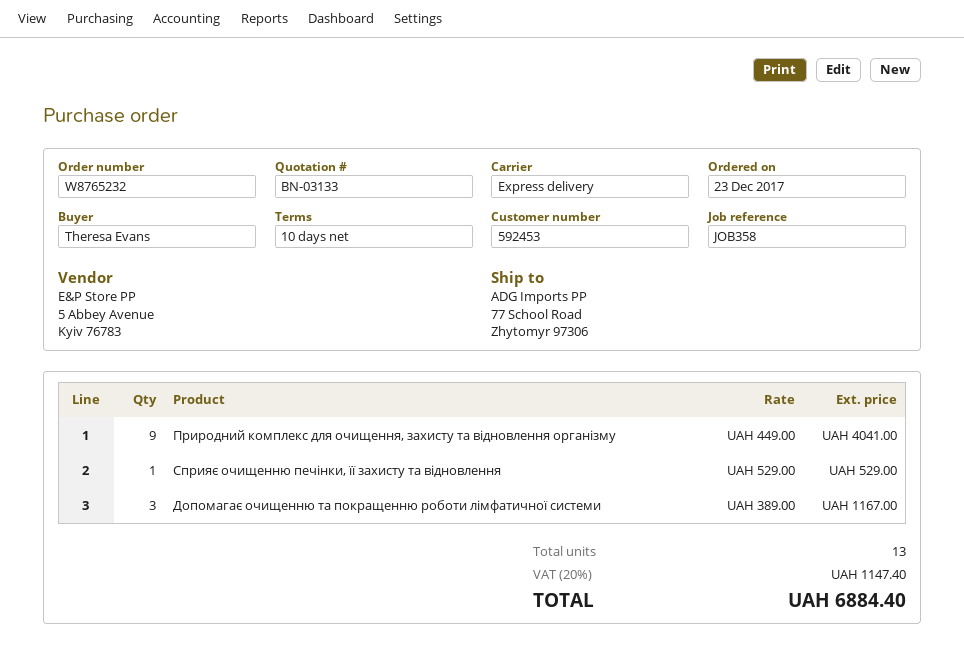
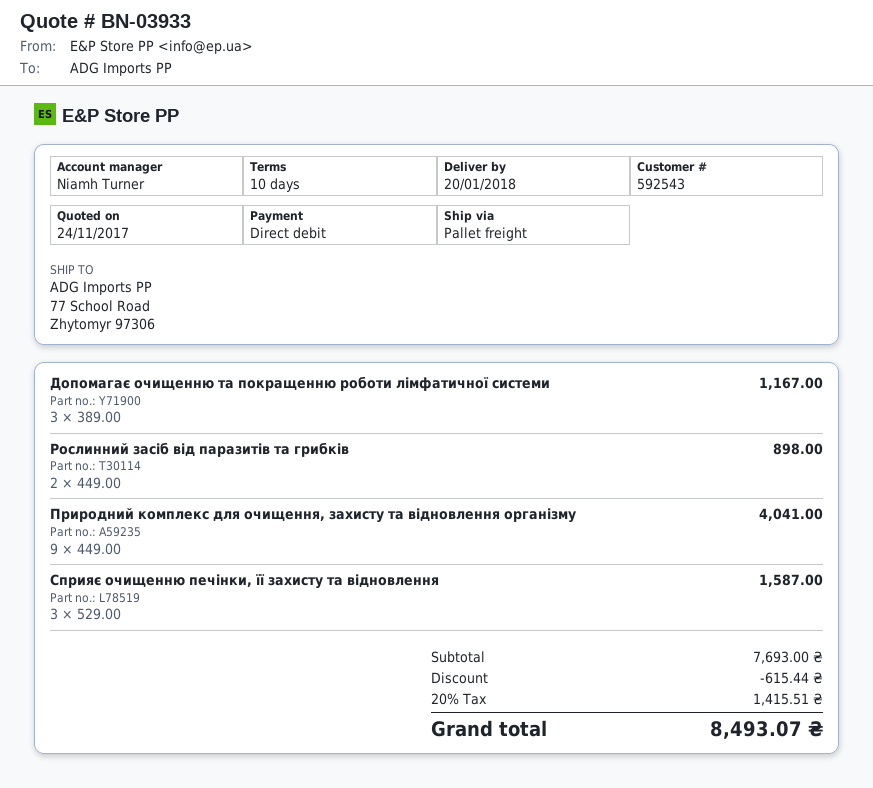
quote number: BN-03133 -> BN-03933
customer number: 592453 -> 592543
shipping method: express -> pallet freight
Сприяє очищенню печінки, її захисту та відновлення: 1 x 529.00 = 529.00 -> 3 x 529.00 = 1587.00
Рослинний засіб від паразитів та грибків: none -> 2 x 449.00 = 898.00
discount: none -> 615.44
tax: 20% = 1147.40 -> 20% = 1415.51
total: 6884.40 -> 8493.07

